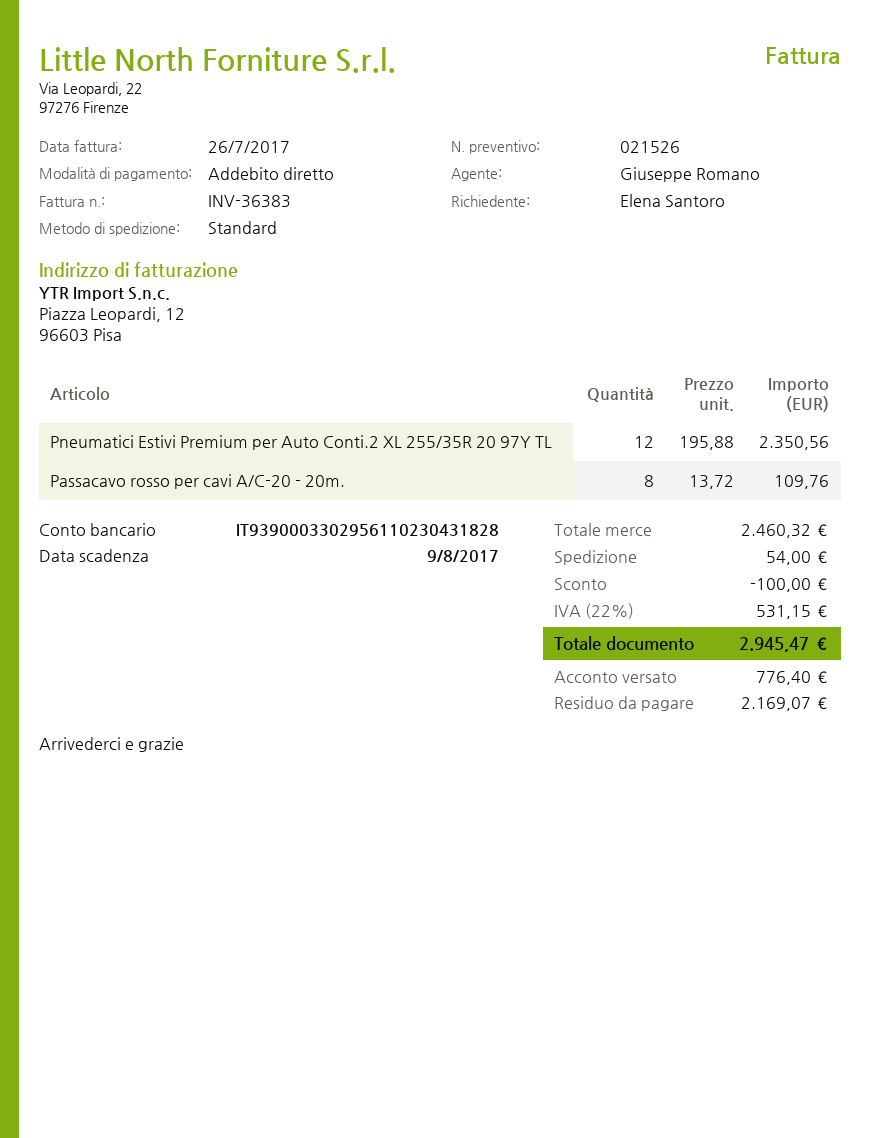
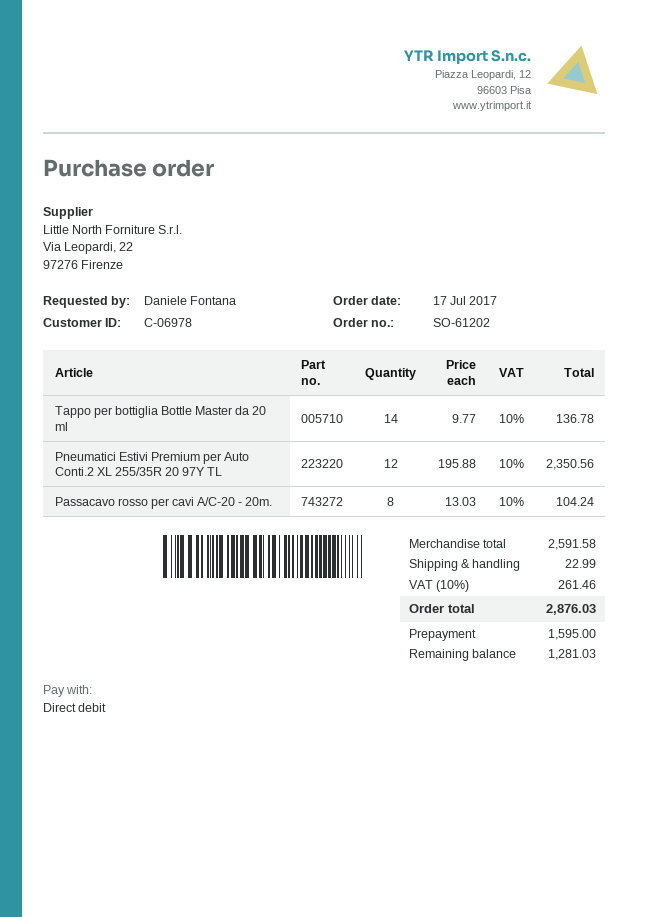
ordered by: Elena Santoro -> Daniele Fontana
Passacavo rosso per cavi A/C-20 - 20m.: 8 x 13.72 = 109.76 -> 8 x 13.03 = 104.24
Tappo per bottiglia Bottle Master da 20 ml: none -> 14 x 9.77 = 136.78
subtotal: 2460.32 -> 2591.58
discount: 100.00 -> none
shipping: 54.00 -> 22.99
tax: 22% = 531.15 -> 10% = 261.46
total: 2945.47 -> 2876.03
deposit: 776.40 -> 1595.00
balance: 2169.07 -> 1281.03

